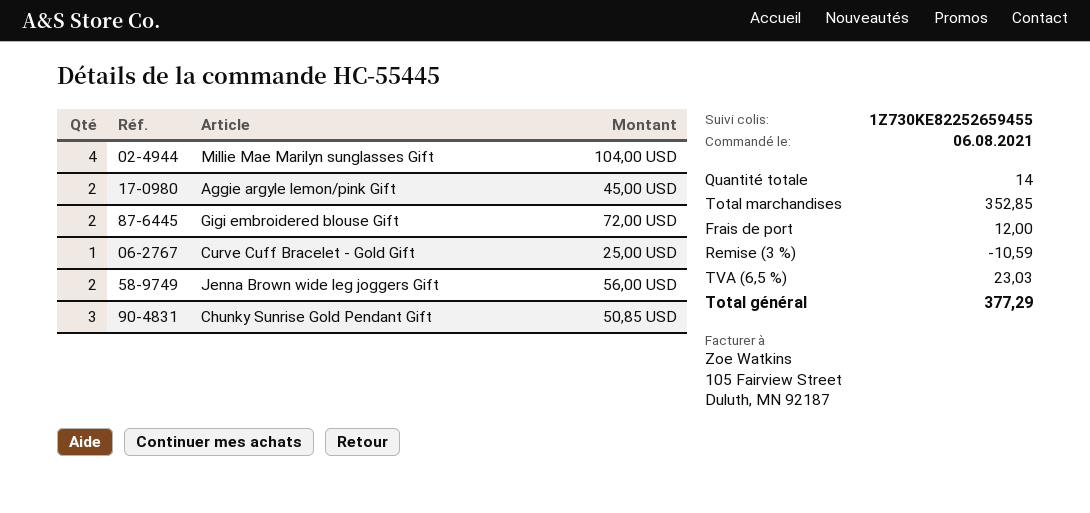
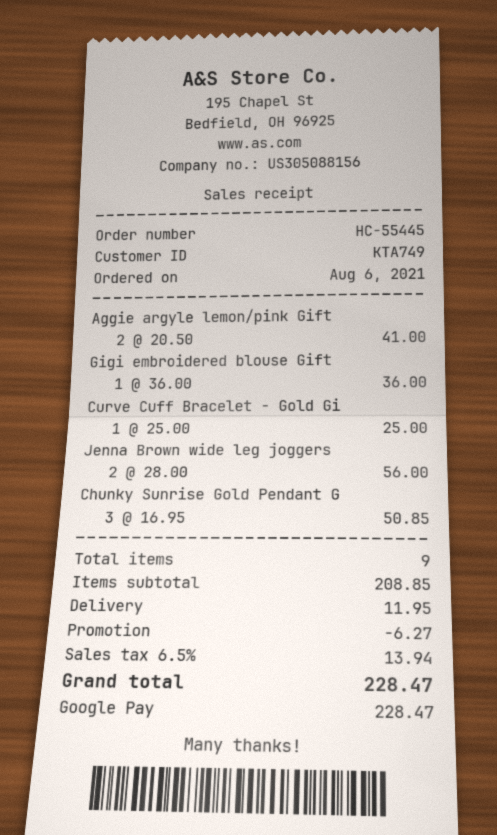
Millie Mae Marilyn sunglasses Gift: 4 for 104.00 -> none
Aggie argyle lemon/pink Gift: 2 for 45.00 -> 2 for 41.00
Gigi embroidered blouse Gift: 2 for 72.00 -> 1 for 36.00
total quantity: 14 -> 9
subtotal: 352.85 -> 208.85
discount: 10.59 -> 6.27
shipping: 12.00 -> 11.95
tax: 6.5% = 23.03 -> 6.5% = 13.94
total: 377.29 -> 228.47

